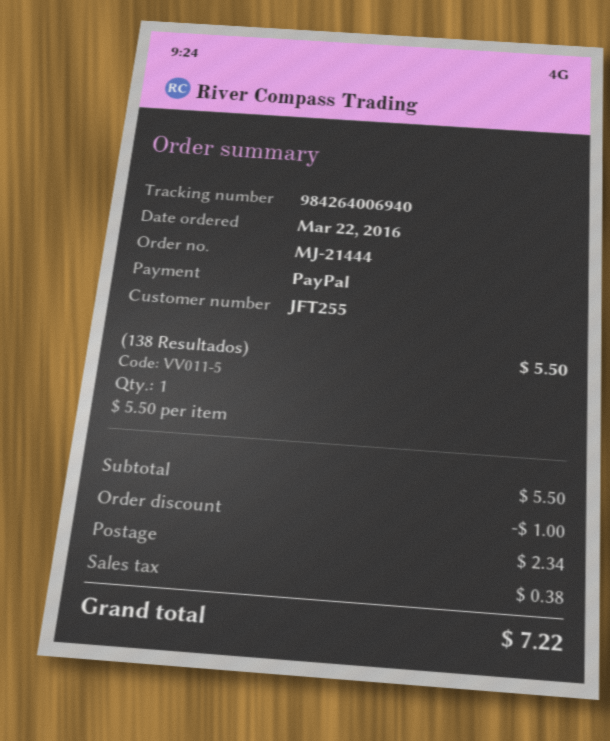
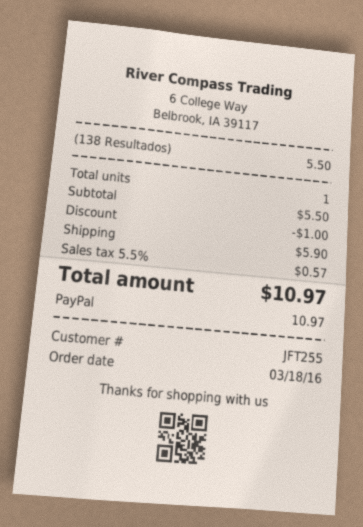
order date: 2016-03-22 -> 2016-03-18
shipping: 2.34 -> 5.90
tax: 0.38 -> 0.57
total: 7.22 -> 10.97

